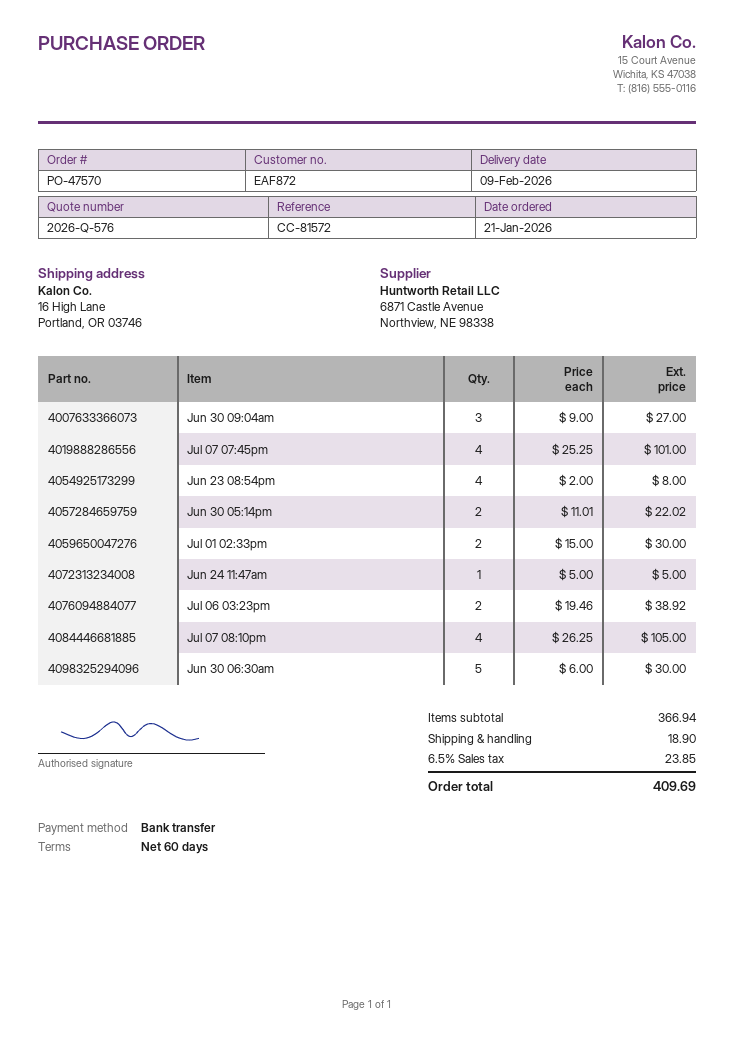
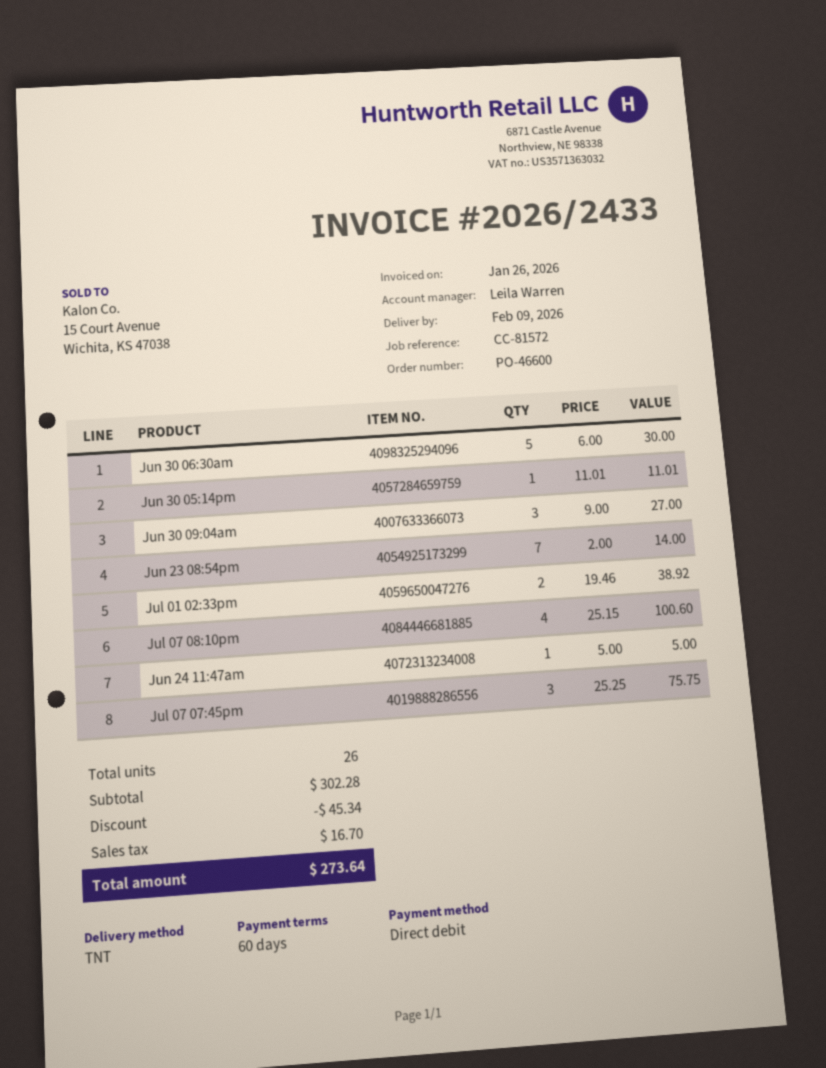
order number: PO-47570 -> PO-46600
payment method: bank transfer -> direct debit
Jul 07 07:45pm: 4 x 25.25 = 101.00 -> 3 x 25.25 = 75.75
Jun 23 08:54pm: 4 x 2.00 = 8.00 -> 7 x 2.00 = 14.00
Jun 30 05:14pm: 2 x 11.01 = 22.02 -> 1 x 11.01 = 11.01
Jul 01 02:33pm: 2 x 15.00 = 30.00 -> 2 x 19.46 = 38.92
Jul 06 03:23pm: 2 x 19.46 = 38.92 -> none
Jul 07 08:10pm: 4 x 26.25 = 105.00 -> 4 x 25.15 = 100.60
subtotal: 366.94 -> 302.28
discount: none -> 45.34
shipping: 18.90 -> none
tax: 23.85 -> 16.70
total: 409.69 -> 273.64

